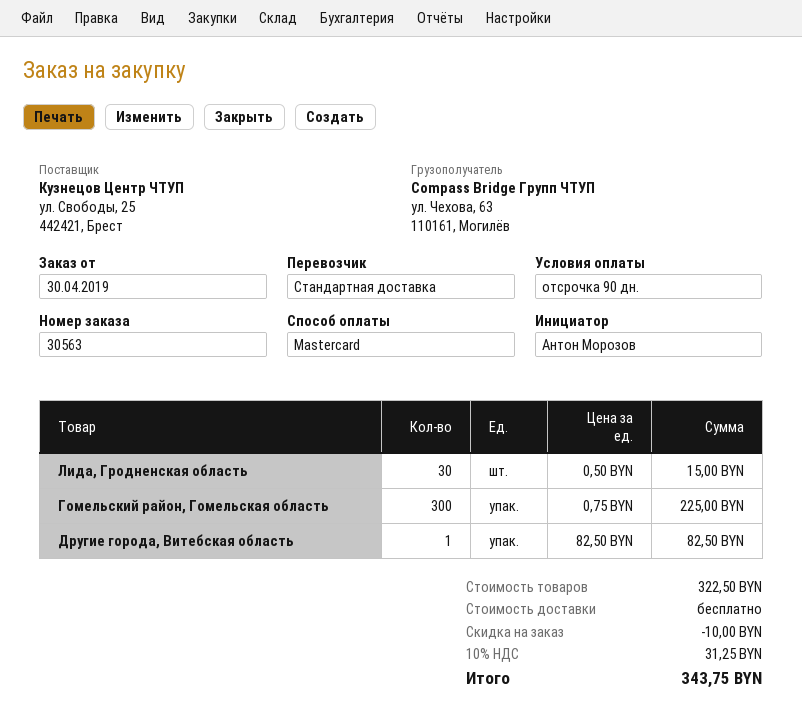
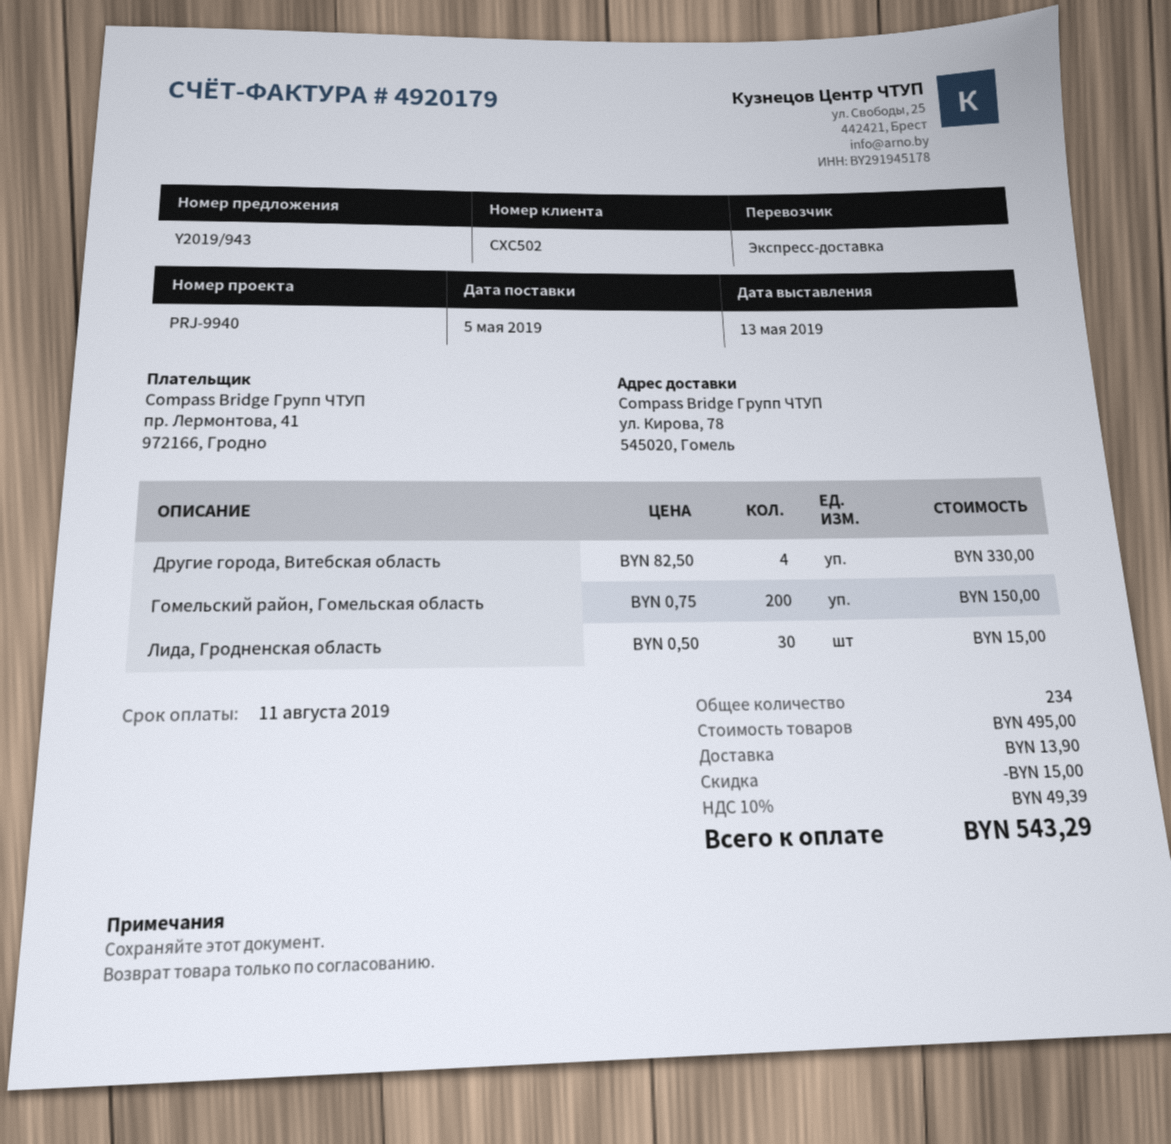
shipping method: standard -> express
ship to: ул. Чехова, 63, 110161, Могилёв -> ул. Кирова, 78, 545020, Гомель
Гомельский район, Гомельская область: 300 x 0.75 = 225.00 -> 200 x 0.75 = 150.00
Другие города, Витебская область: 1 x 82.50 = 82.50 -> 4 x 82.50 = 330.00
subtotal: 322.50 -> 495.00
discount: 10.00 -> 15.00
shipping: 0.00 -> 13.90
tax: 10% = 31.25 -> 10% = 49.39
total: 343.75 -> 543.29

